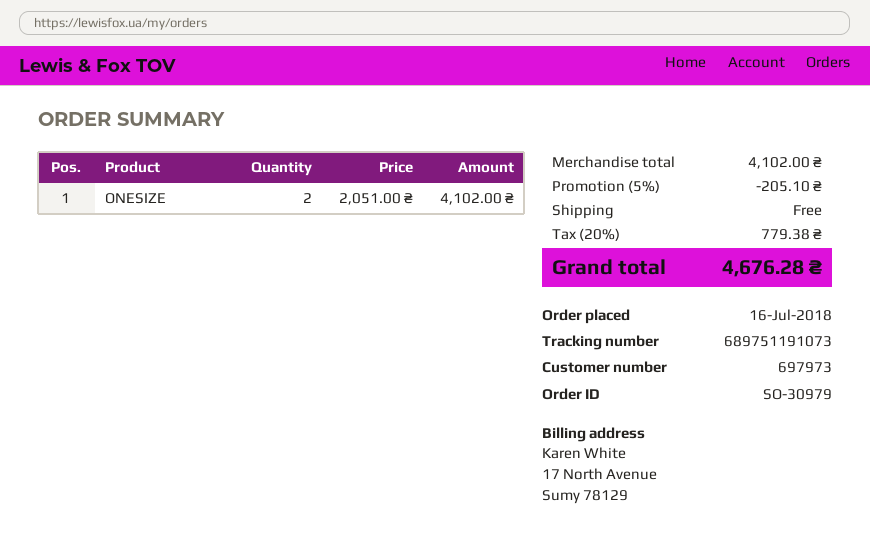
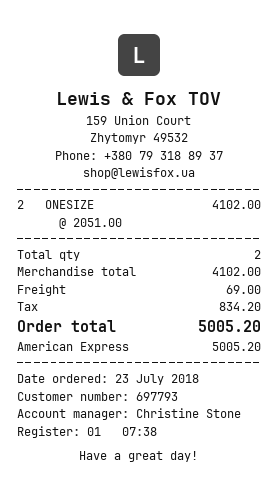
order date: 2018-07-16 -> 2018-07-23
customer number: 697973 -> 697793
discount: 5% = 205.10 -> none
shipping: 0.00 -> 69.00
tax: 779.38 -> 834.20
total: 4676.28 -> 5005.20

